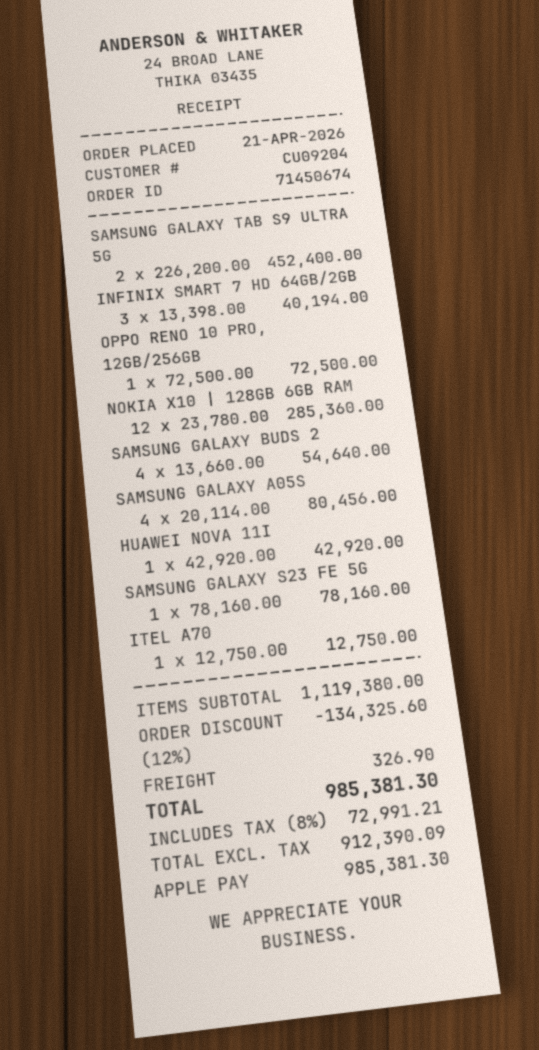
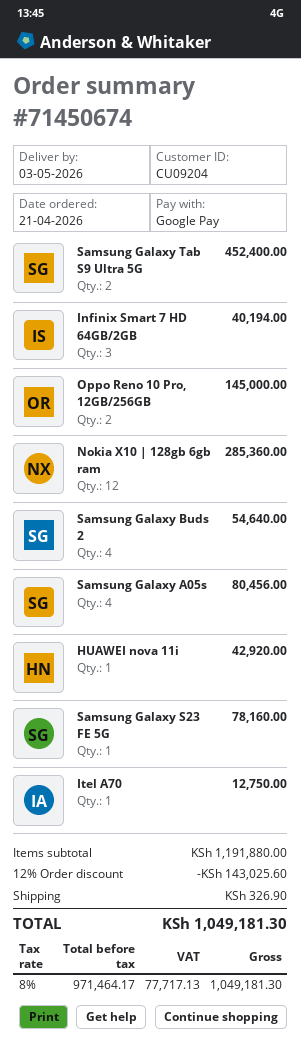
payment method: Apple Pay -> Google Pay
OPPO RENO 10 PRO, 12GB/256GB: 1 for 72500.00 -> 2 for 145000.00
subtotal: 1119380.00 -> 1191880.00
discount: 12% = 134325.60 -> 12% = 143025.60
net: 912390.09 -> 971464.17
tax: 8% = 72991.21 -> 8% = 77717.13
total: 985381.30 -> 1049181.30

